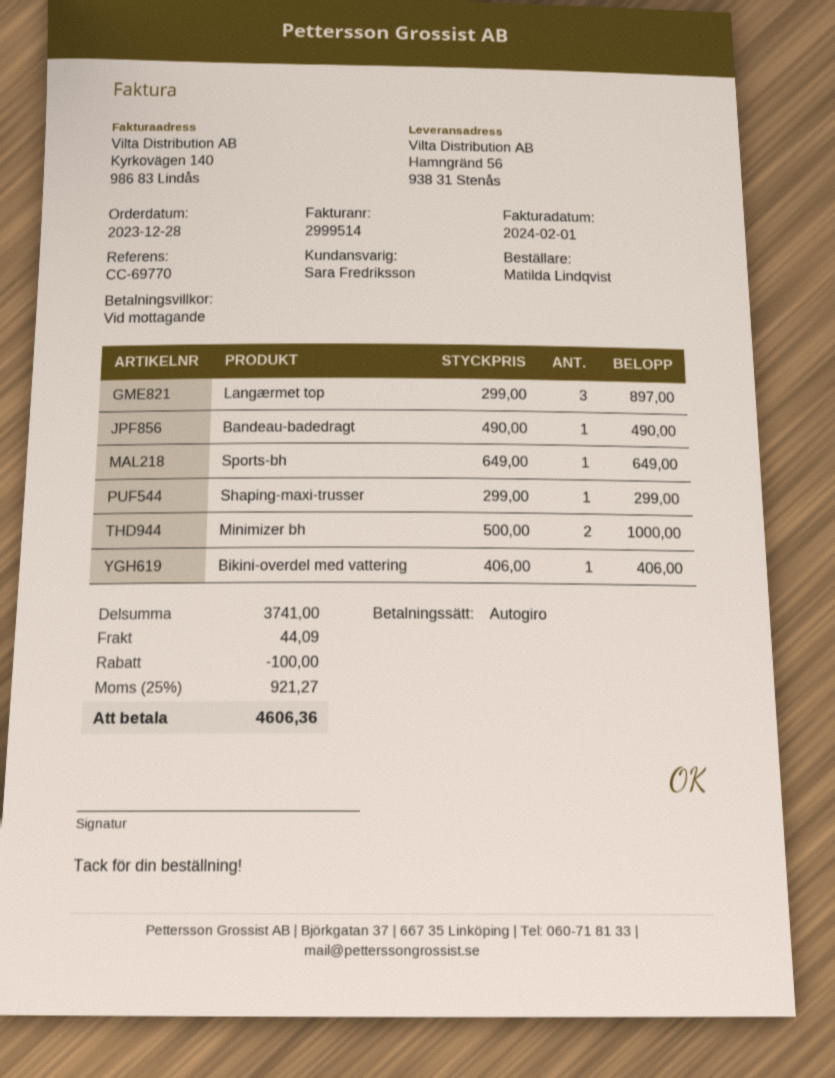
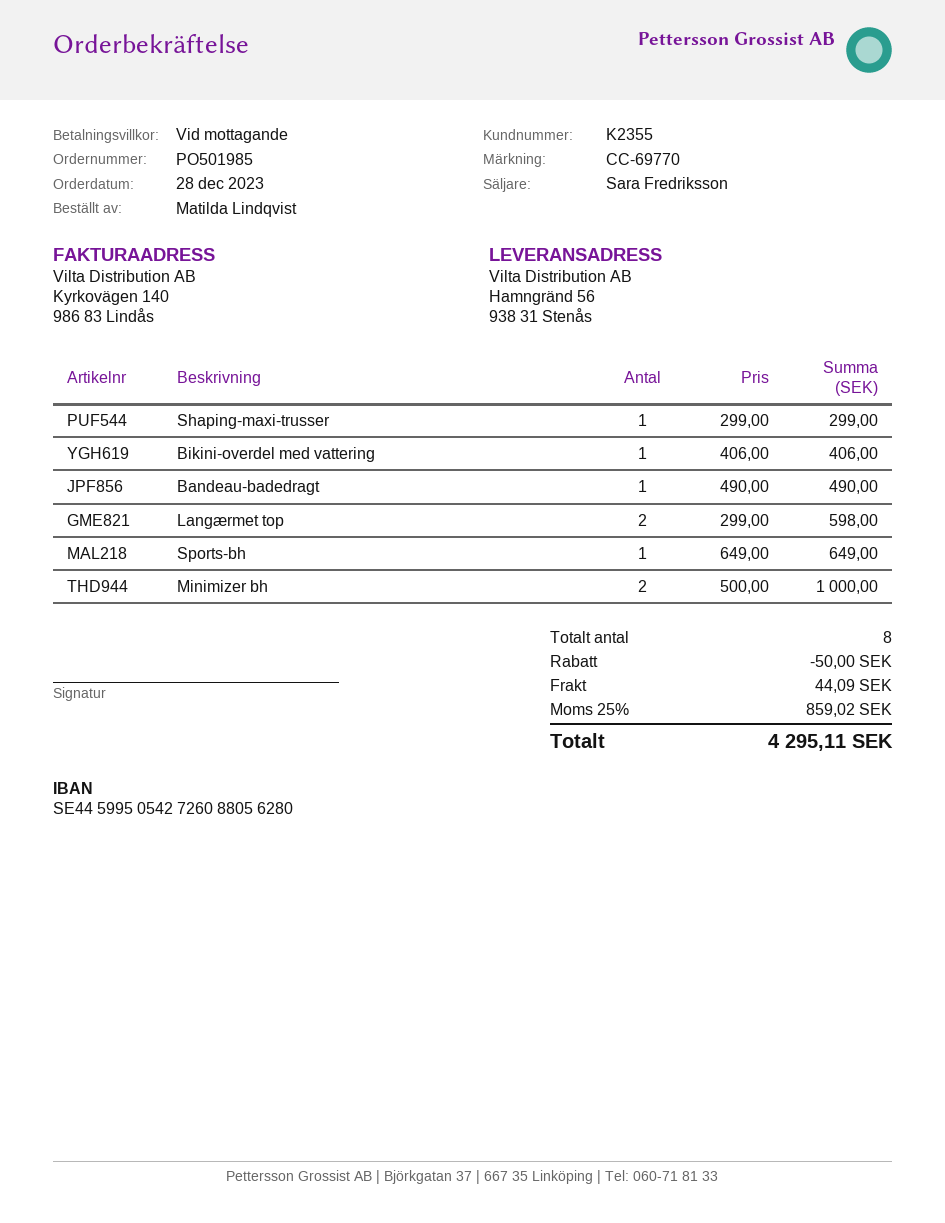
Langærmet top: 3 x 299.00 = 897.00 -> 2 x 299.00 = 598.00
discount: 100.00 -> 50.00
tax: 25% = 921.27 -> 25% = 859.02
total: 4606.36 -> 4295.11

